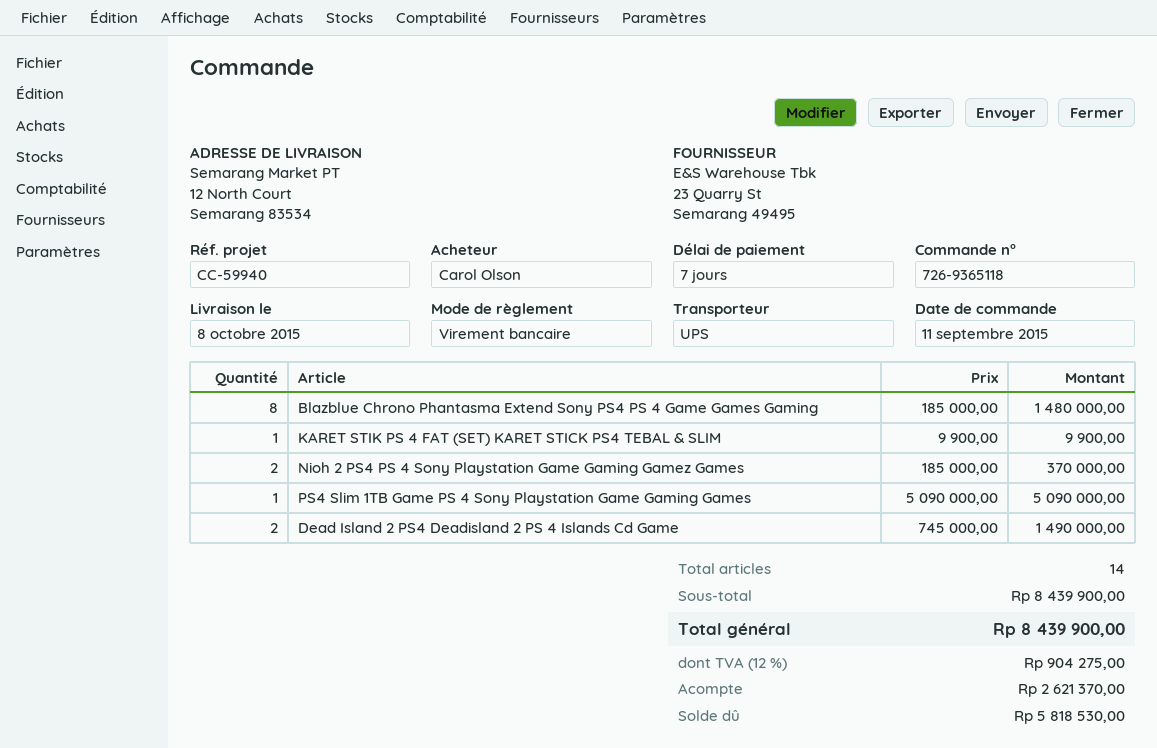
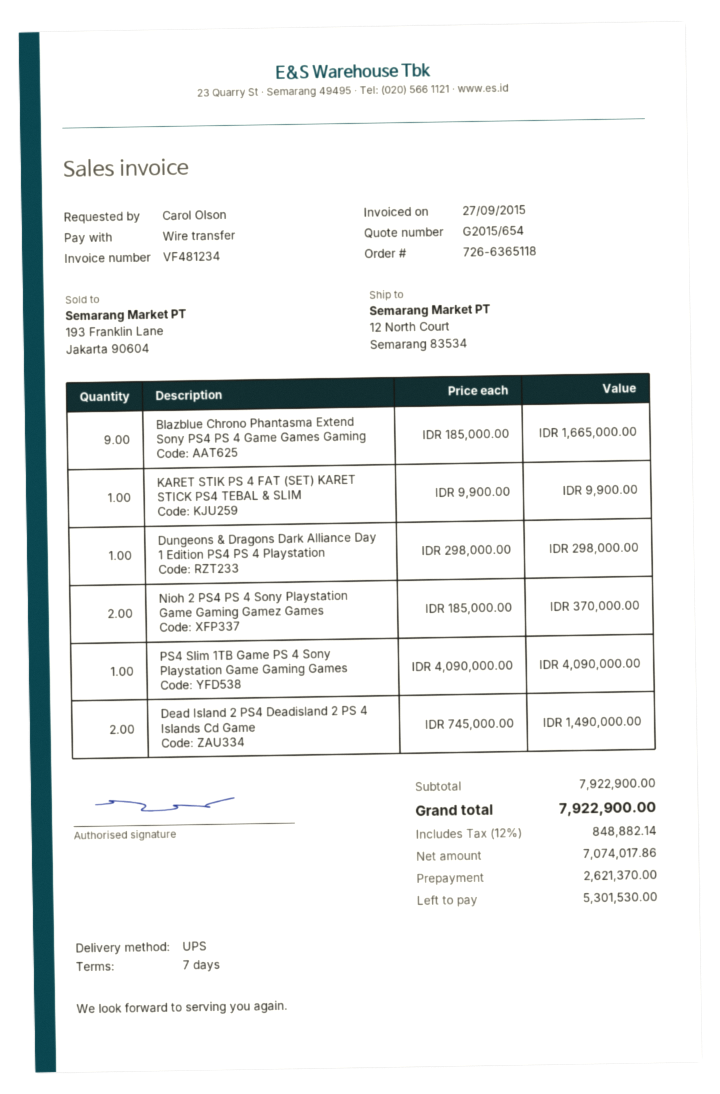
order number: 726-9365118 -> 726-6365118
Blazblue Chrono Phantasma Extend Sony PS4 PS 4 Game Games Gaming: 8 x 185000.00 = 1480000.00 -> 9 x 185000.00 = 1665000.00
PS4 Slim 1TB Game PS 4 Sony Playstation Game Gaming Games: 1 x 5090000.00 = 5090000.00 -> 1 x 4090000.00 = 4090000.00
Dungeons & Dragons Dark Alliance Day 1 Edition PS4 PS 4 Playstation: none -> 1 x 298000.00 = 298000.00
subtotal: 8439900.00 -> 7922900.00
tax: 12% = 904275.00 -> 12% = 848882.14
total: 8439900.00 -> 7922900.00
balance: 5818530.00 -> 5301530.00

